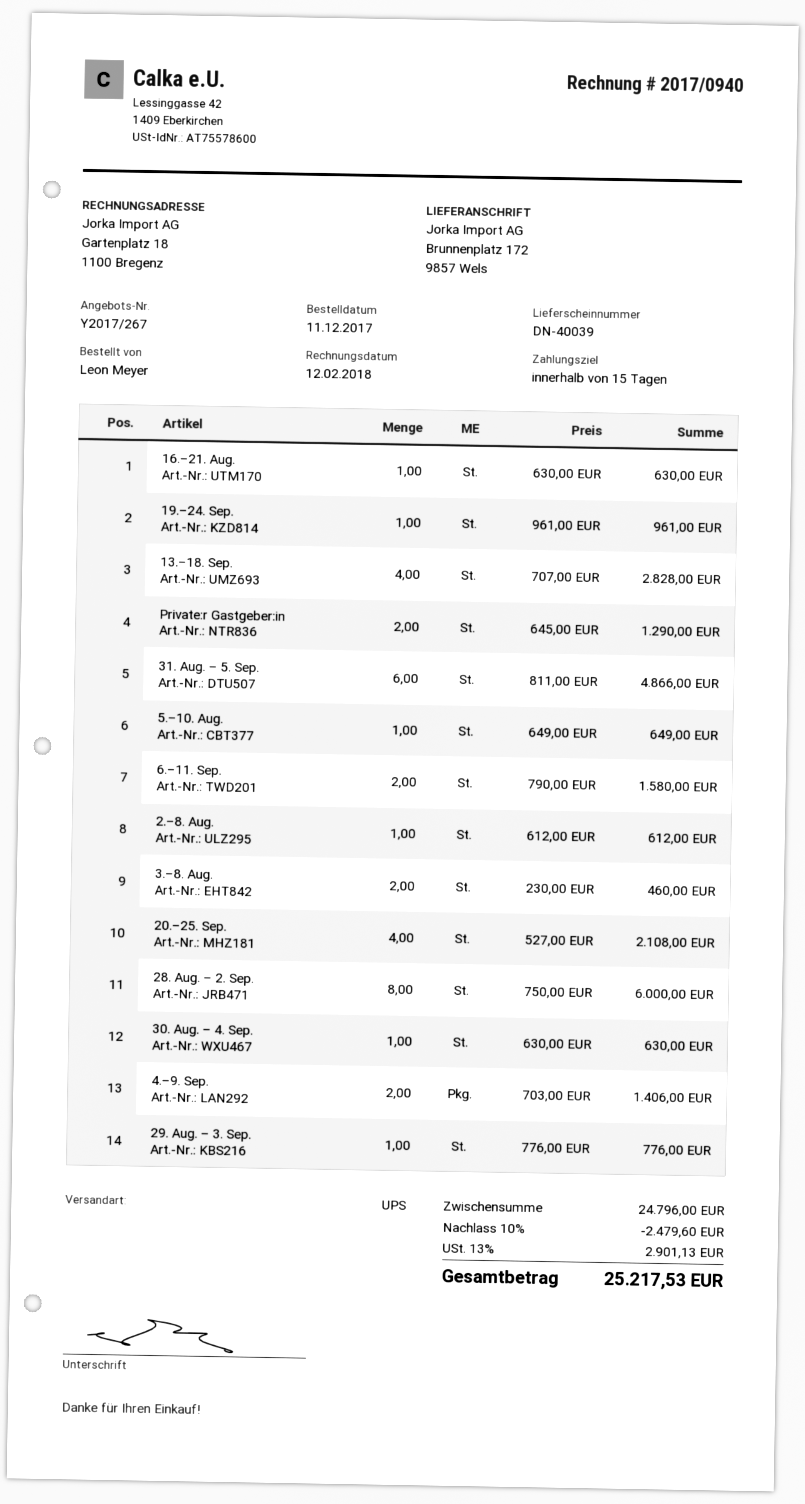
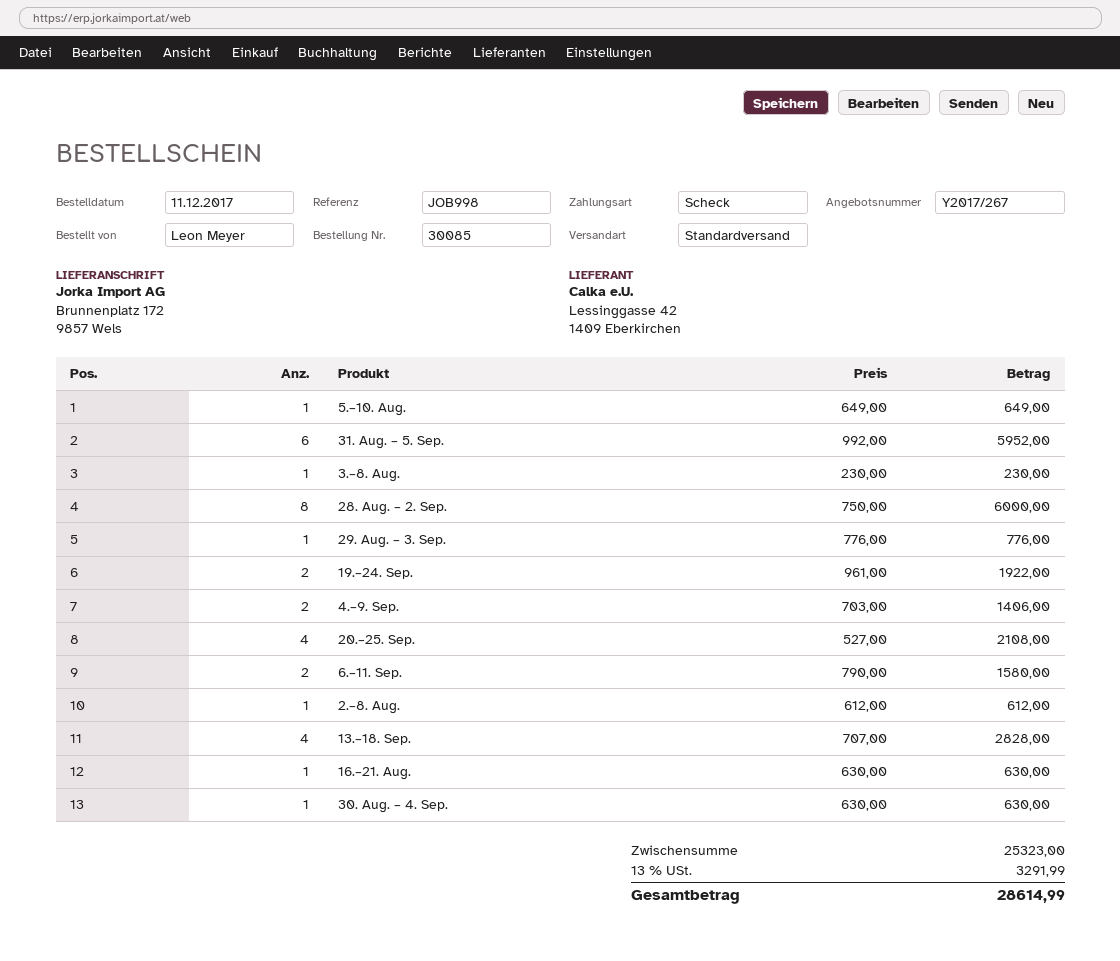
shipping method: UPS -> standard
19.–24. Sep.: 1 x 961.00 = 961.00 -> 2 x 961.00 = 1922.00
Private:r Gastgeber:in: 2 x 645.00 = 1290.00 -> none
31. Aug. – 5. Sep.: 6 x 811.00 = 4866.00 -> 6 x 992.00 = 5952.00
3.–8. Aug.: 2 x 230.00 = 460.00 -> 1 x 230.00 = 230.00
subtotal: 24796.00 -> 25323.00
discount: 10% = 2479.60 -> none
tax: 13% = 2901.13 -> 13% = 3291.99
total: 25217.53 -> 28614.99

